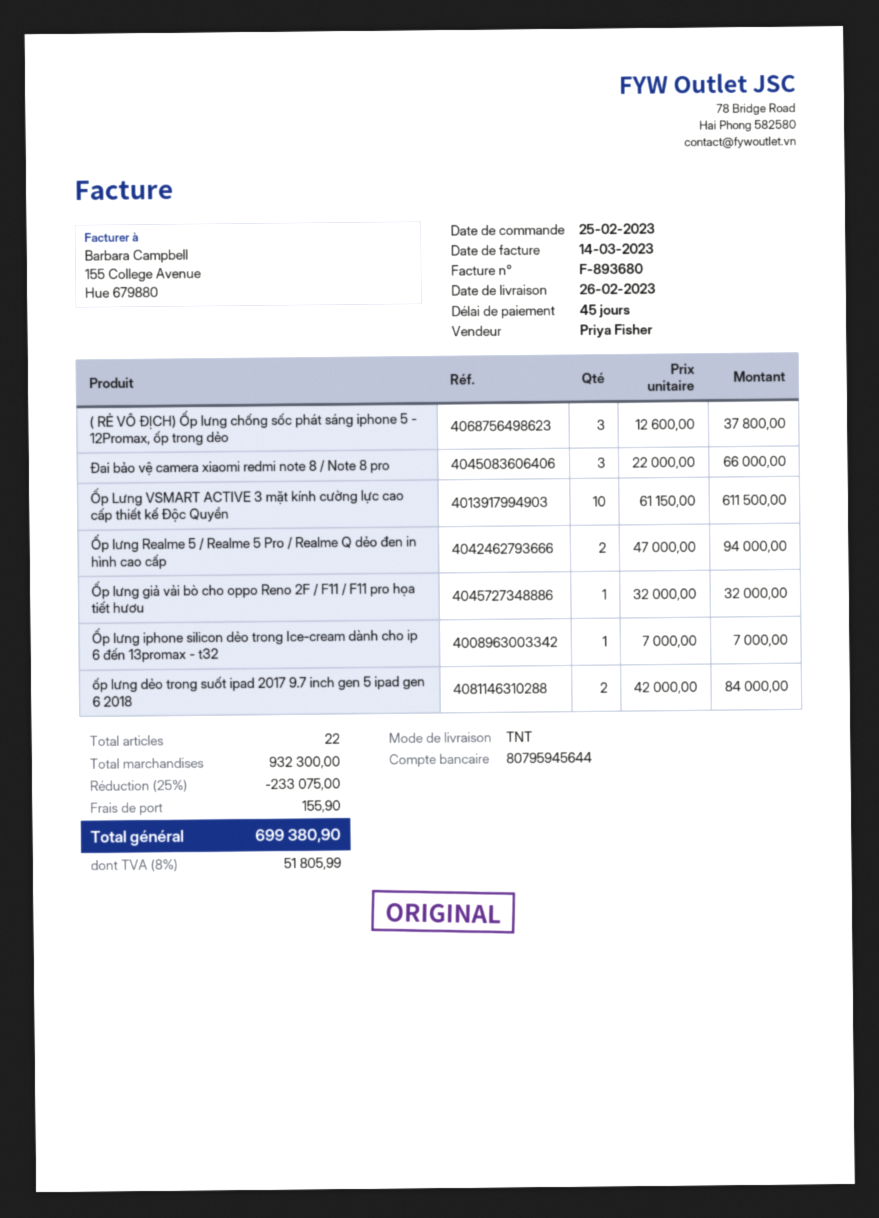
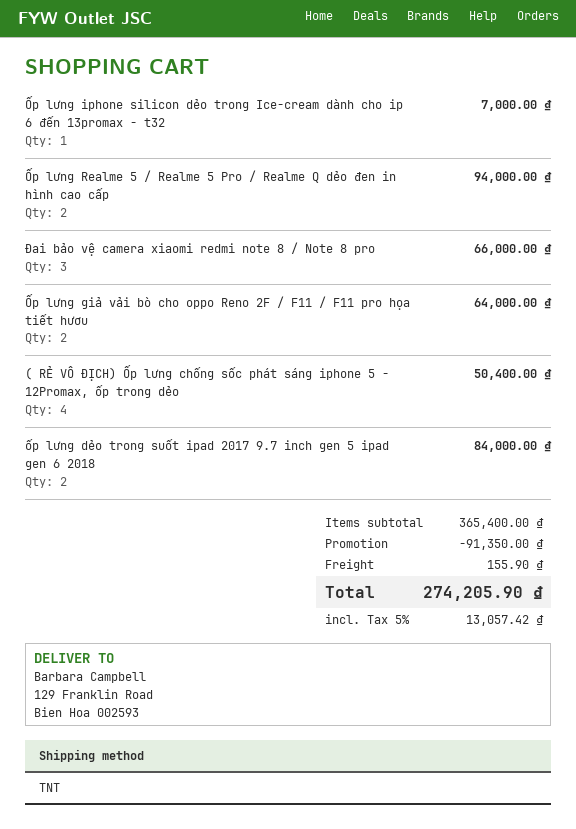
( RẺ VÔ ĐỊCH) Ốp lưng chống sốc phát sáng iphone 5 - 12Promax, ốp trong dẻo: 3 for 37800.00 -> 4 for 50400.00
Ốp Lưng VSMART ACTIVE 3 mặt kính cường lực cao cấp thiết kế Độc Quyền: 10 for 611500.00 -> none
Ốp lưng giả vải bò cho oppo Reno 2F / F11 / F11 pro họa tiết hươu: 1 for 32000.00 -> 2 for 64000.00
subtotal: 932300.00 -> 365400.00
discount: 233075.00 -> 91350.00
tax: 8% = 51805.99 -> 5% = 13057.42
total: 699380.90 -> 274205.90

